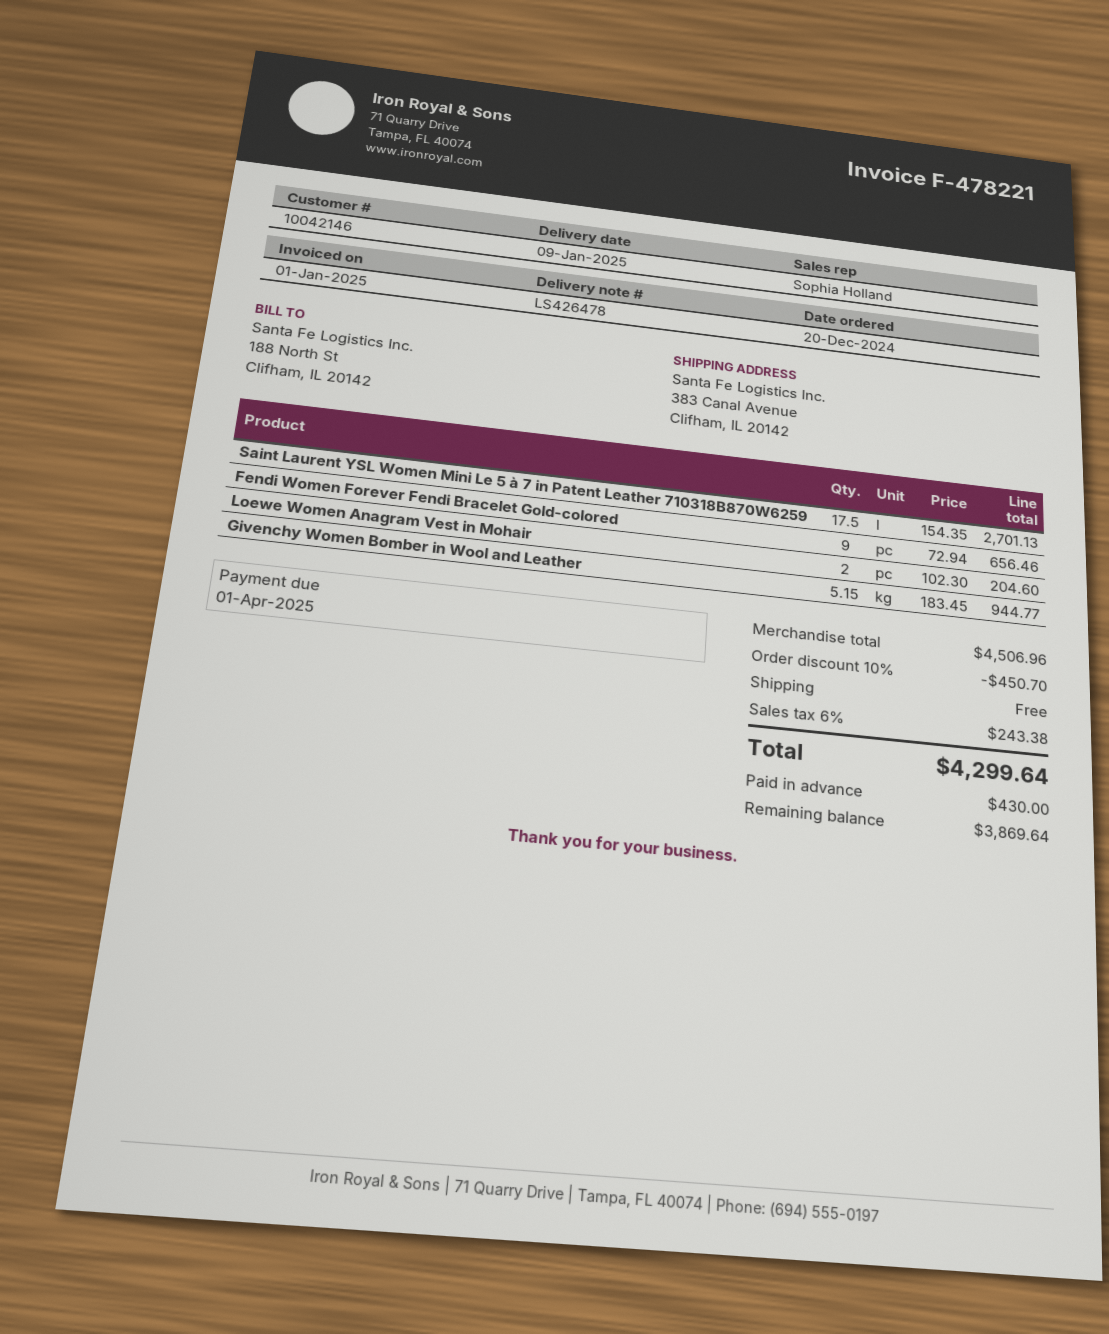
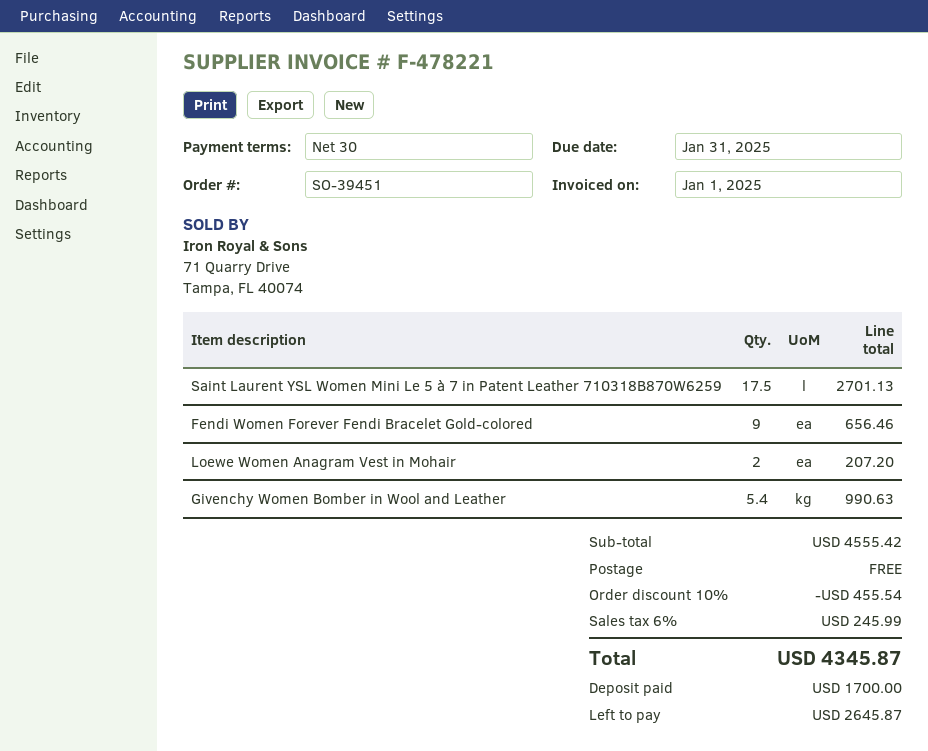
due date: 2025-04-01 -> 2025-01-31
Loewe Women Anagram Vest in Mohair: 2 for 204.60 -> 2 for 207.20
Givenchy Women Bomber in Wool and Leather: 5.15 for 944.77 -> 5.4 for 990.63
subtotal: 4506.96 -> 4555.42
discount: 10% = 450.70 -> 10% = 455.54
tax: 6% = 243.38 -> 6% = 245.99
total: 4299.64 -> 4345.87
deposit: 430.00 -> 1700.00
balance: 3869.64 -> 2645.87

